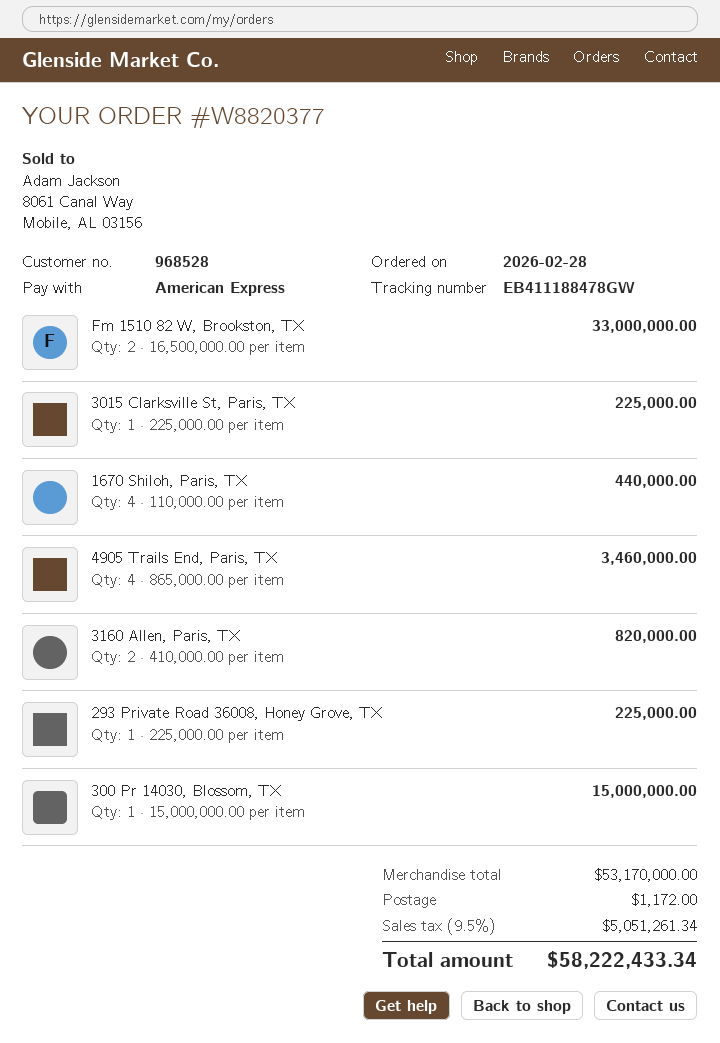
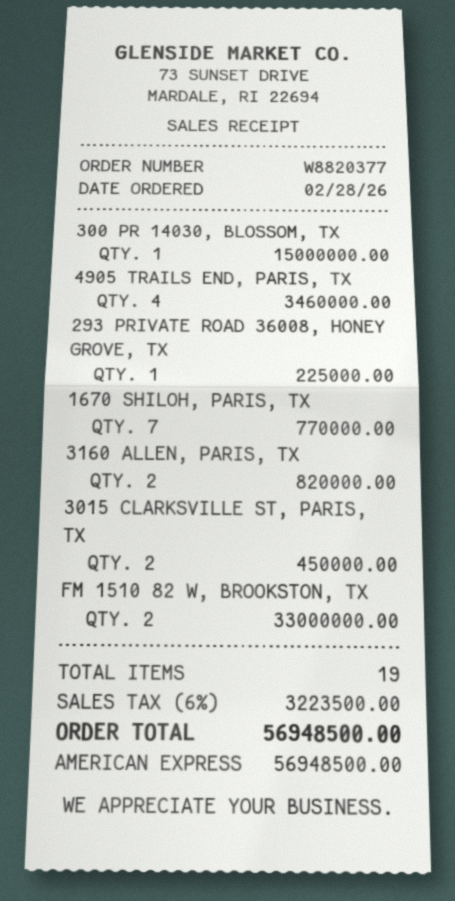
3015 Clarksville St, Paris, TX: 1 for 225000.00 -> 2 for 450000.00
1670 Shiloh, Paris, TX: 4 for 440000.00 -> 7 for 770000.00
shipping: 1172.00 -> none
tax: 9.5% = 5051261.34 -> 6% = 3223500.00
total: 58222433.34 -> 56948500.00

